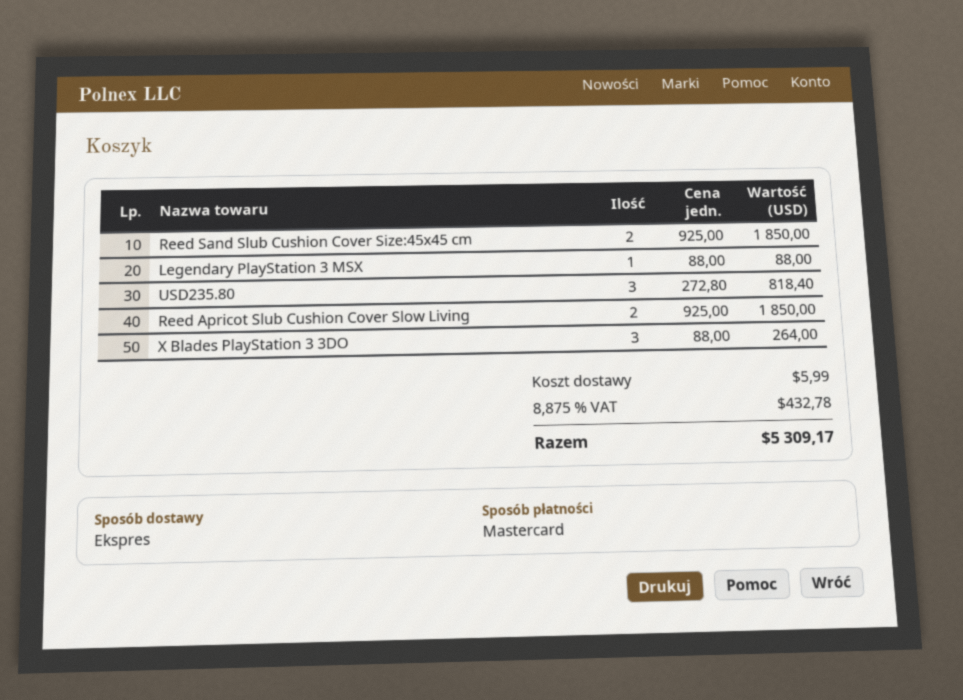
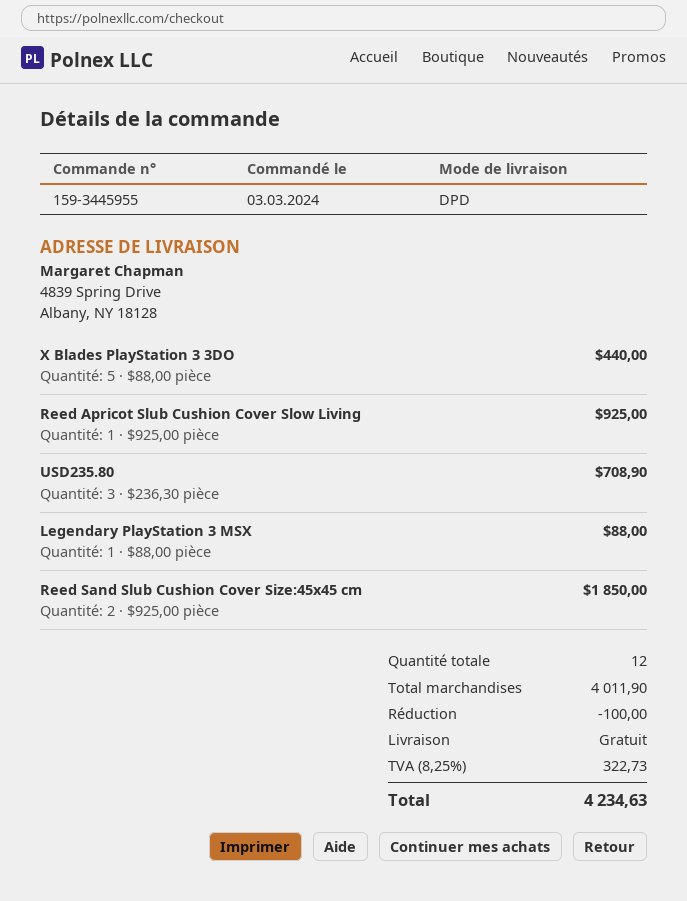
shipping method: express -> DPD
USD235.80: 3 x 272.80 = 818.40 -> 3 x 236.30 = 708.90
Reed Apricot Slub Cushion Cover Slow Living: 2 x 925.00 = 1850.00 -> 1 x 925.00 = 925.00
X Blades PlayStation 3 3DO: 3 x 88.00 = 264.00 -> 5 x 88.00 = 440.00
discount: none -> 100.00
shipping: 5.99 -> 0.00
tax: 8.875% = 432.78 -> 8.25% = 322.73
total: 5309.17 -> 4234.63

